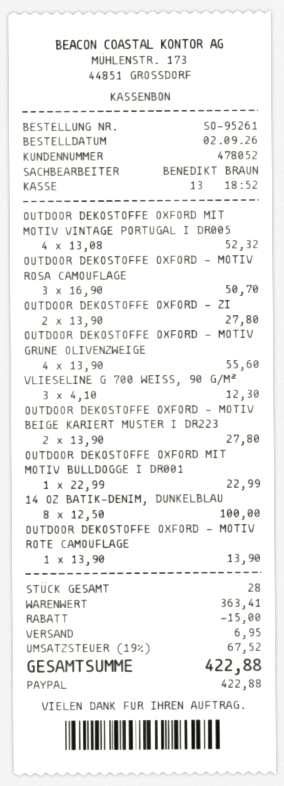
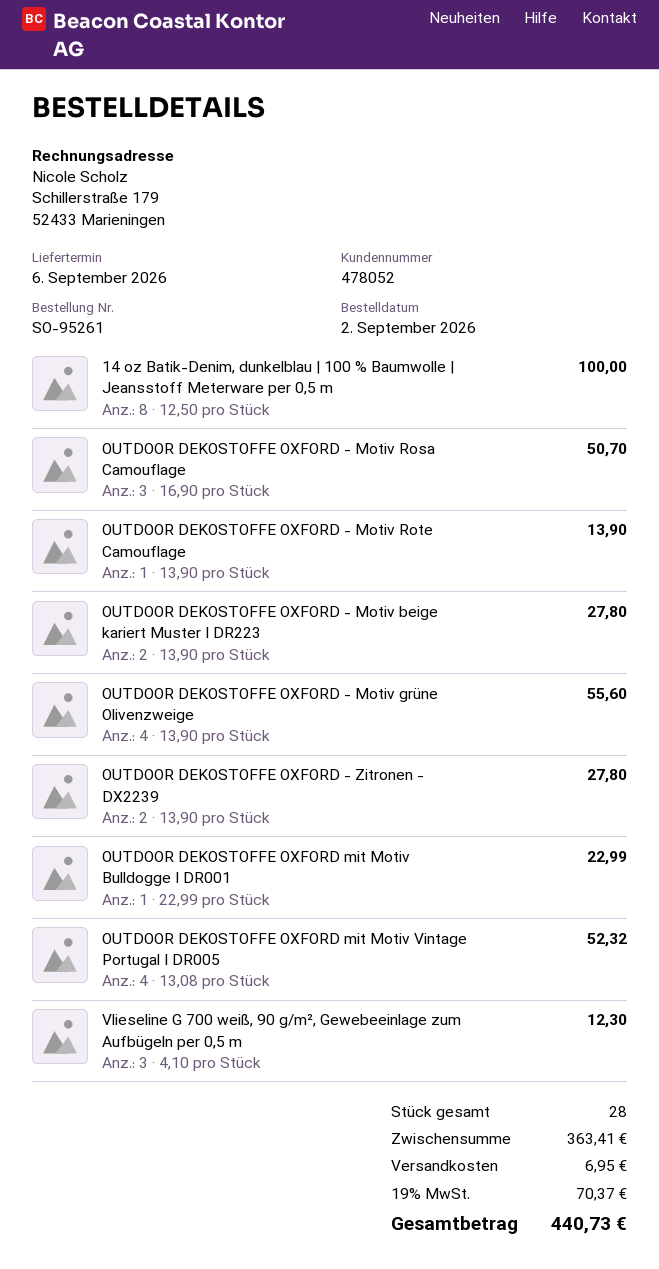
discount: 15.00 -> none
tax: 19% = 67.52 -> 19% = 70.37
total: 422.88 -> 440.73

